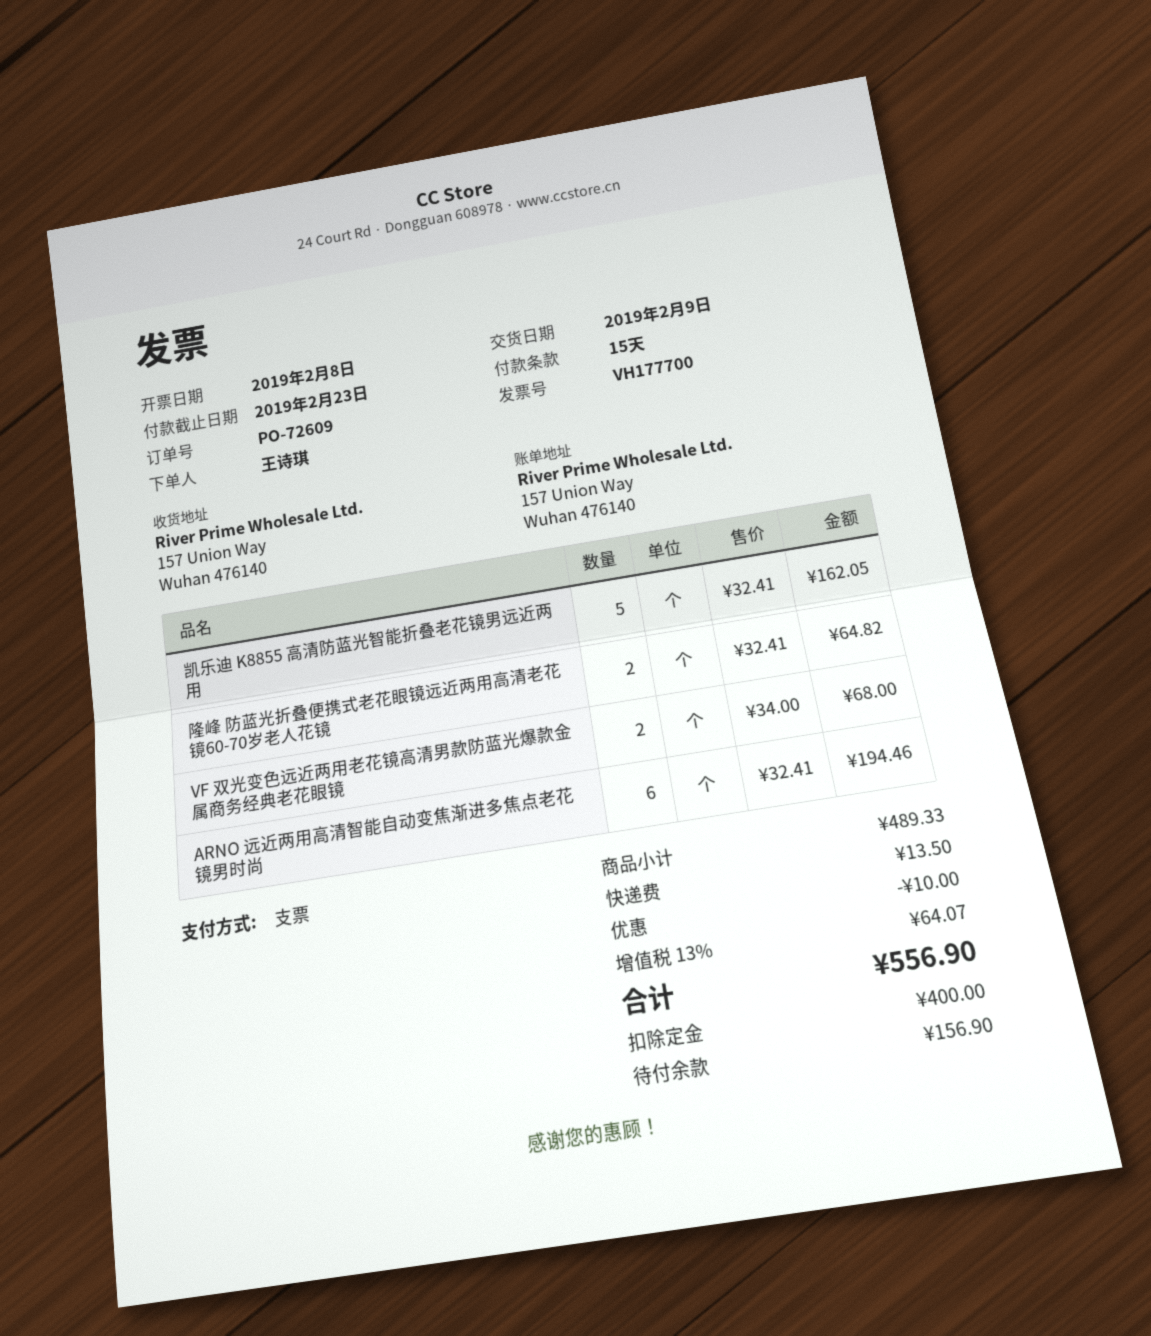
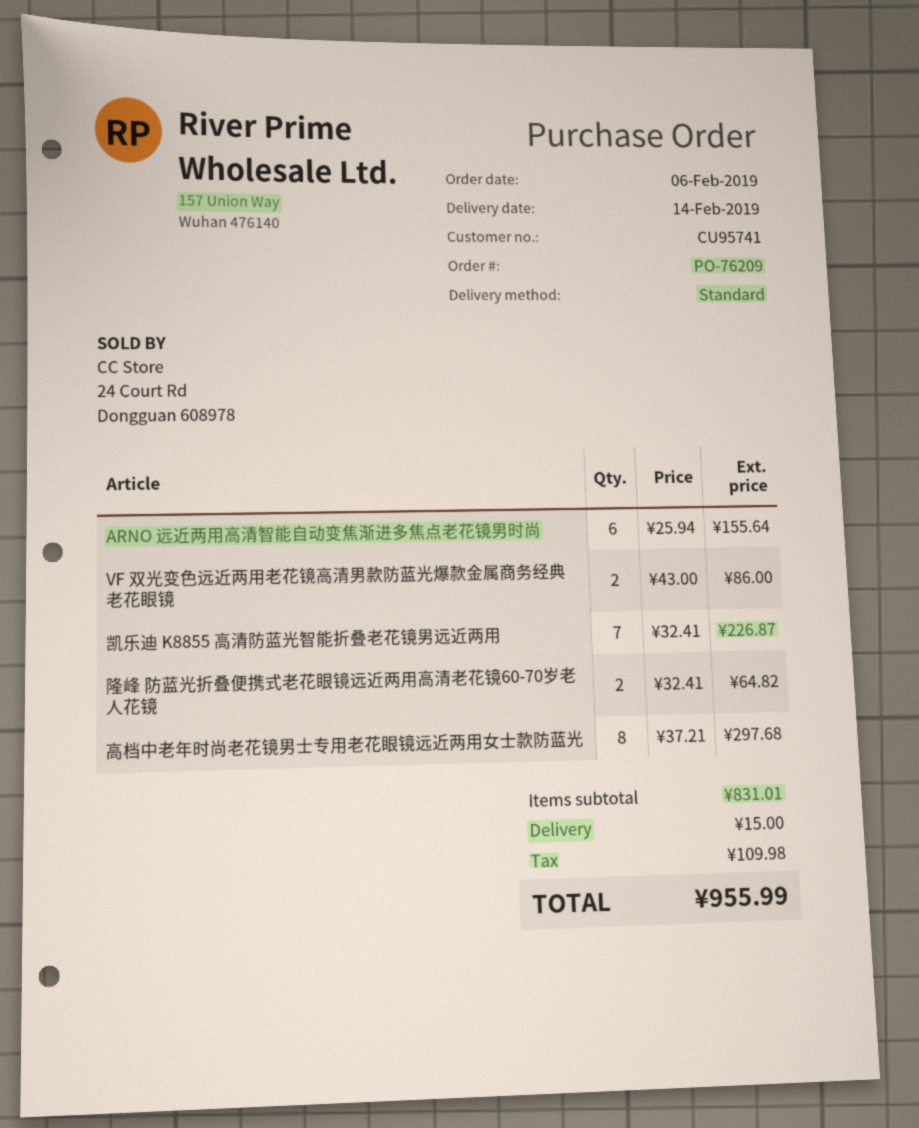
order number: PO-72609 -> PO-76209
delivery date: 2019-02-09 -> 2019-02-14
凯乐迪 K8855 高清防蓝光智能折叠老花镜男远近两用: 5 x 32.41 = 162.05 -> 7 x 32.41 = 226.87
VF 双光变色远近两用老花镜高清男款防蓝光爆款金属商务经典老花眼镜: 2 x 34.00 = 68.00 -> 2 x 43.00 = 86.00
ARNO 远近两用高清智能自动变焦渐进多焦点老花镜男时尚: 6 x 32.41 = 194.46 -> 6 x 25.94 = 155.64
高档中老年时尚老花镜男士专用老花眼镜远近两用女士款防蓝光: none -> 8 x 37.21 = 297.68
subtotal: 489.33 -> 831.01
discount: 10.00 -> none
shipping: 13.50 -> 15.00
tax: 64.07 -> 109.98
total: 556.90 -> 955.99

